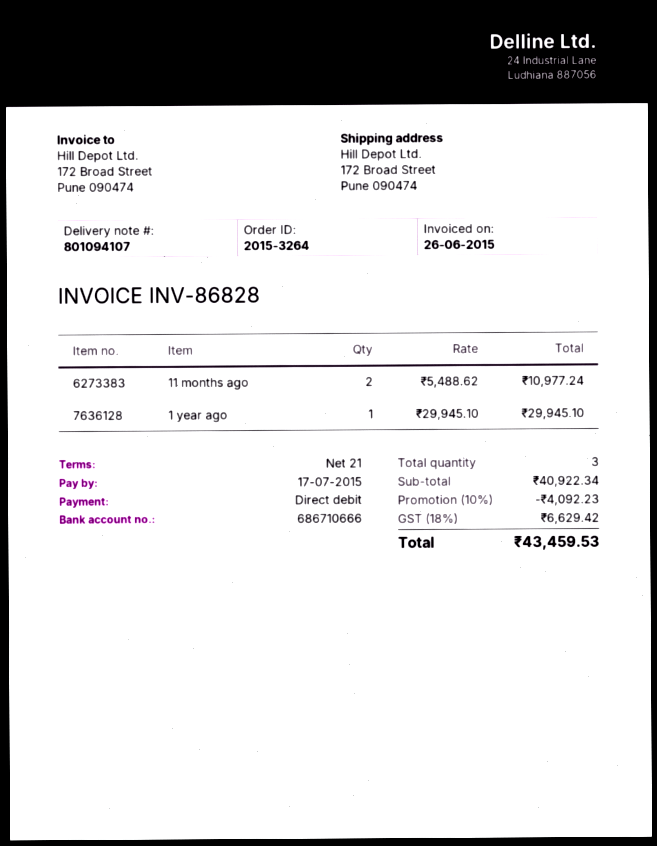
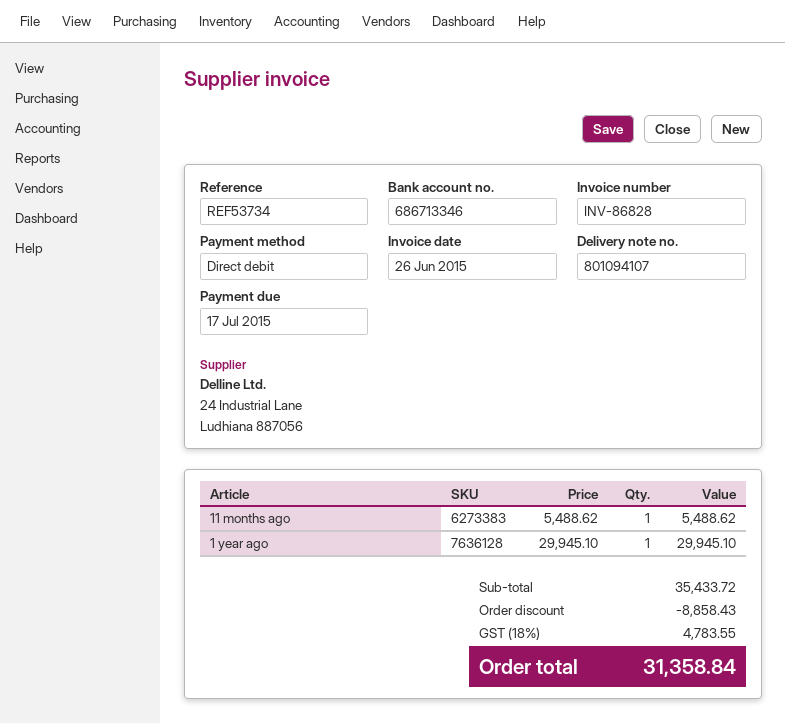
bank account: 686710666 -> 686713346
11 months ago: 2 x 5488.62 = 10977.24 -> 1 x 5488.62 = 5488.62
subtotal: 40922.34 -> 35433.72
discount: 4092.23 -> 8858.43
tax: 18% = 6629.42 -> 18% = 4783.55
total: 43459.53 -> 31358.84

